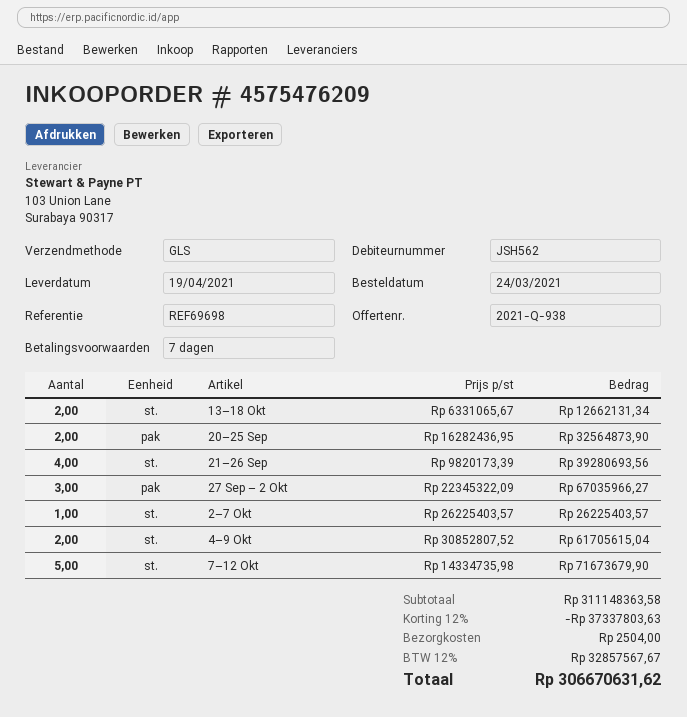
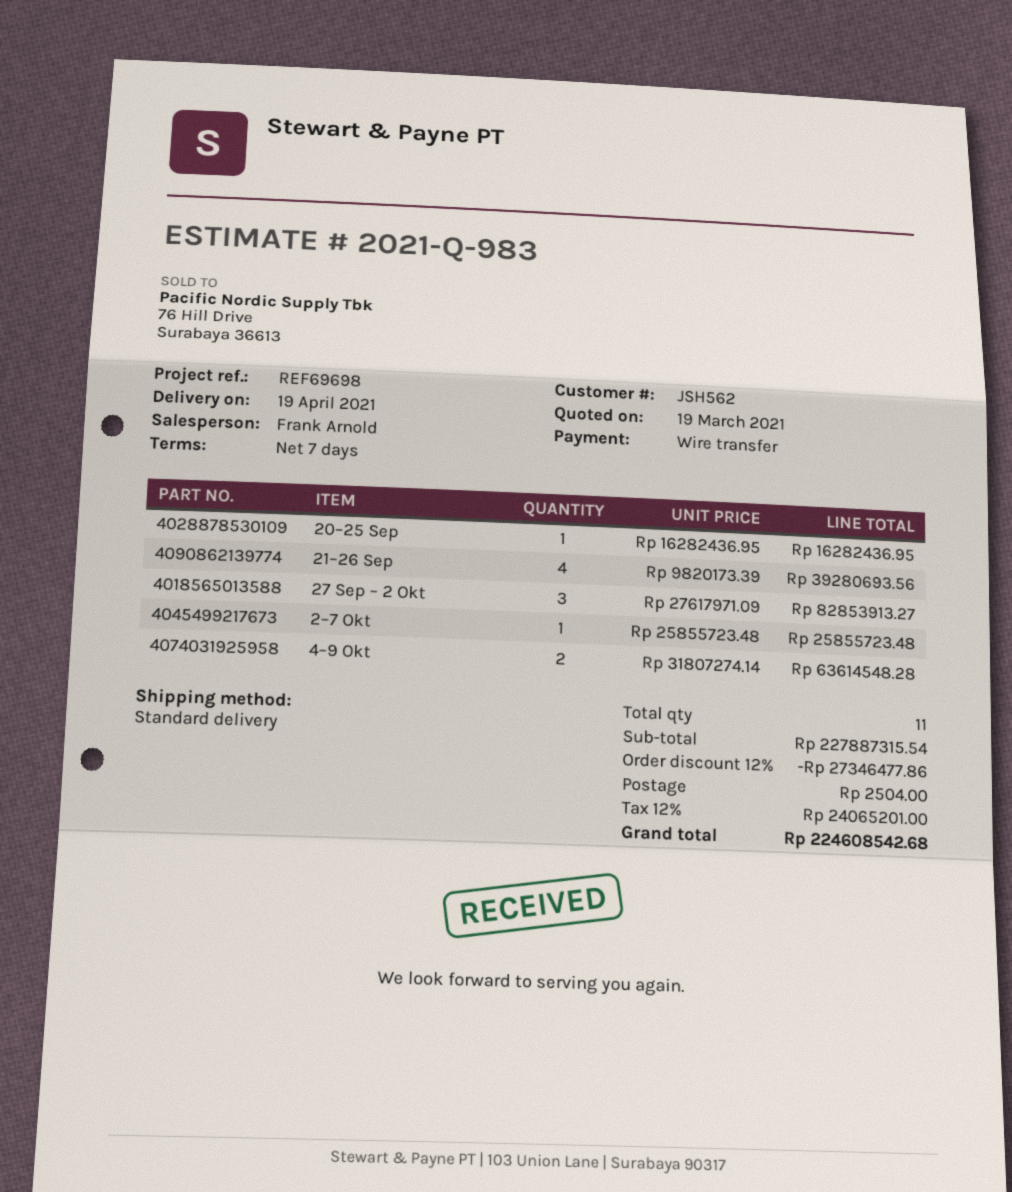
quote number: 2021-Q-938 -> 2021-Q-983
shipping method: GLS -> standard
13–18 Okt: 2 x 6331065.67 = 12662131.34 -> none
20–25 Sep: 2 x 16282436.95 = 32564873.90 -> 1 x 16282436.95 = 16282436.95
27 Sep – 2 Okt: 3 x 22345322.09 = 67035966.27 -> 3 x 27617971.09 = 82853913.27
2–7 Okt: 1 x 26225403.57 = 26225403.57 -> 1 x 25855723.48 = 25855723.48
4–9 Okt: 2 x 30852807.52 = 61705615.04 -> 2 x 31807274.14 = 63614548.28
7–12 Okt: 5 x 14334735.98 = 71673679.90 -> none
subtotal: 311148363.58 -> 227887315.54
discount: 12% = 37337803.63 -> 12% = 27346477.86
tax: 12% = 32857567.67 -> 12% = 24065201.00
total: 306670631.62 -> 224608542.68

